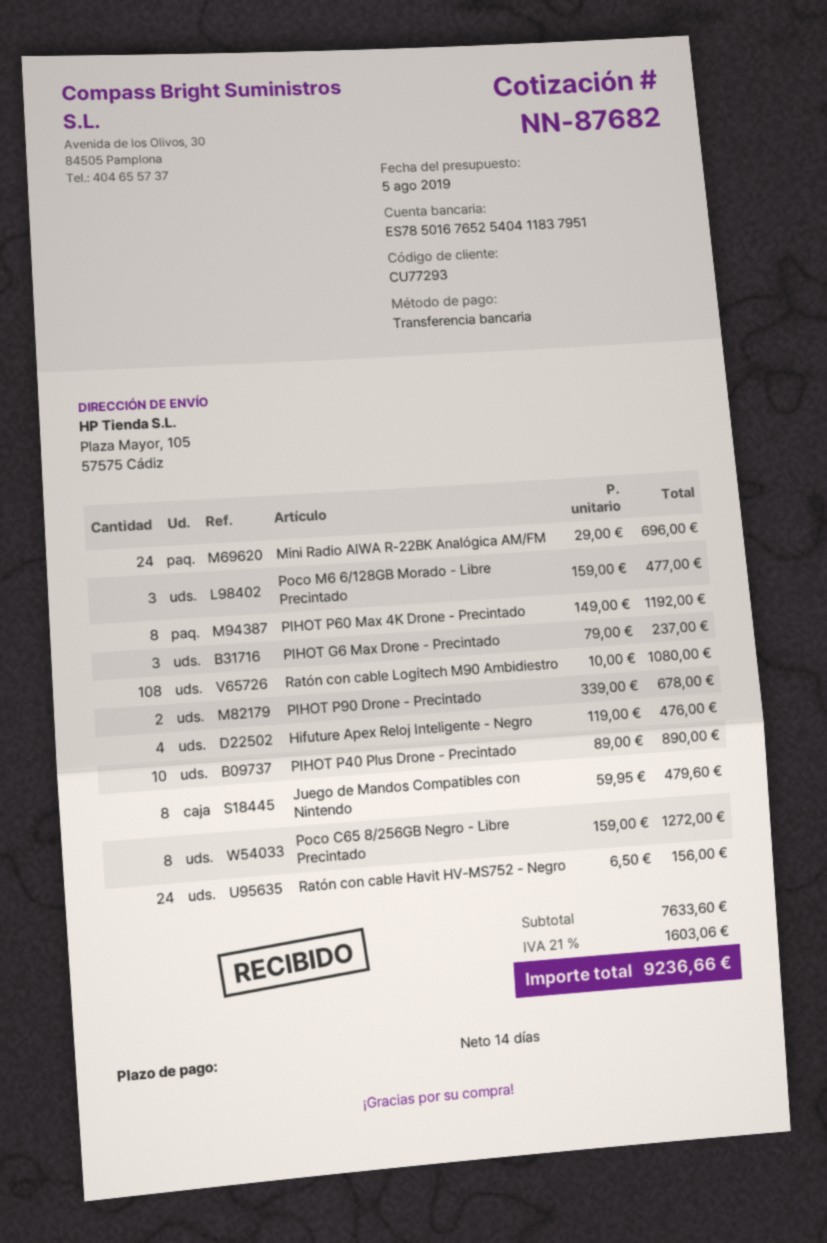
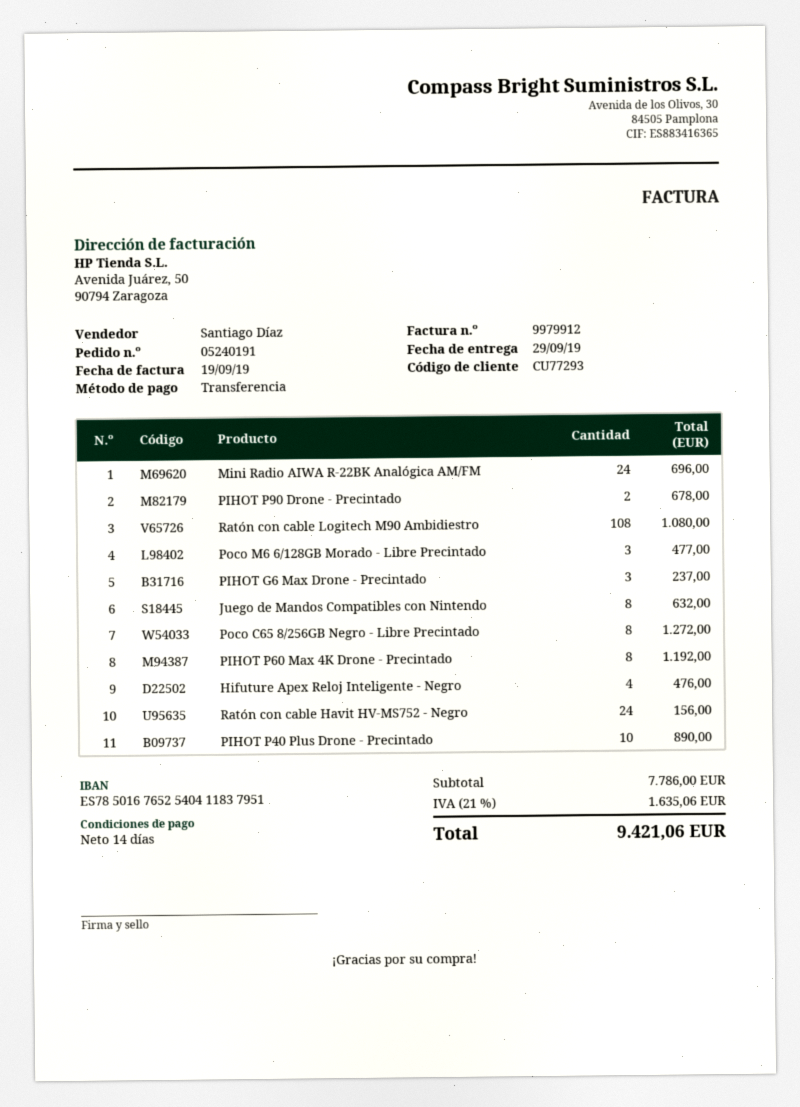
Juego de Mandos Compatibles con Nintendo: 8 for 479.60 -> 8 for 632.00
subtotal: 7633.60 -> 7786.00
tax: 21% = 1603.06 -> 21% = 1635.06
total: 9236.66 -> 9421.06

